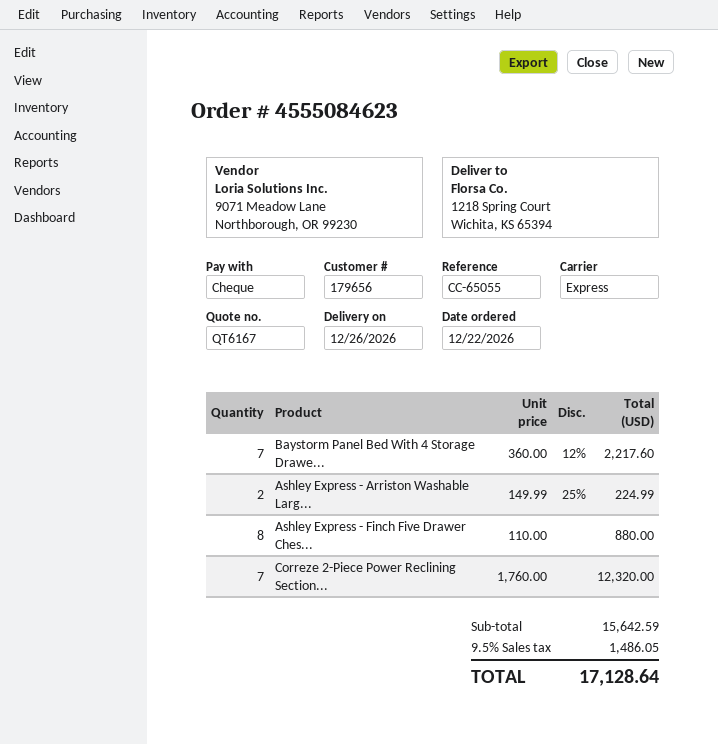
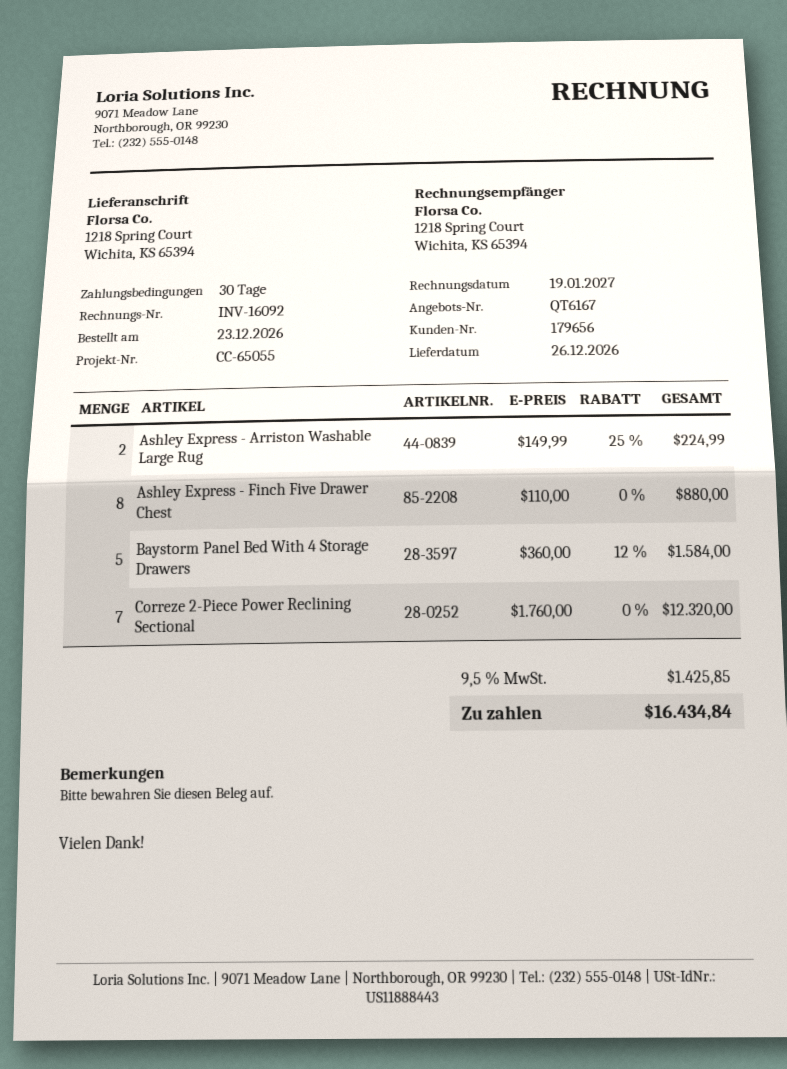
order date: 2026-12-22 -> 2026-12-23
Baystorm Panel Bed With 4 Storage Drawe...: 7 x 360.00 - 12% = 2217.60 -> 5 x 360.00 - 12% = 1584.00
tax: 9.5% = 1486.05 -> 9.5% = 1425.85
total: 17128.64 -> 16434.84

